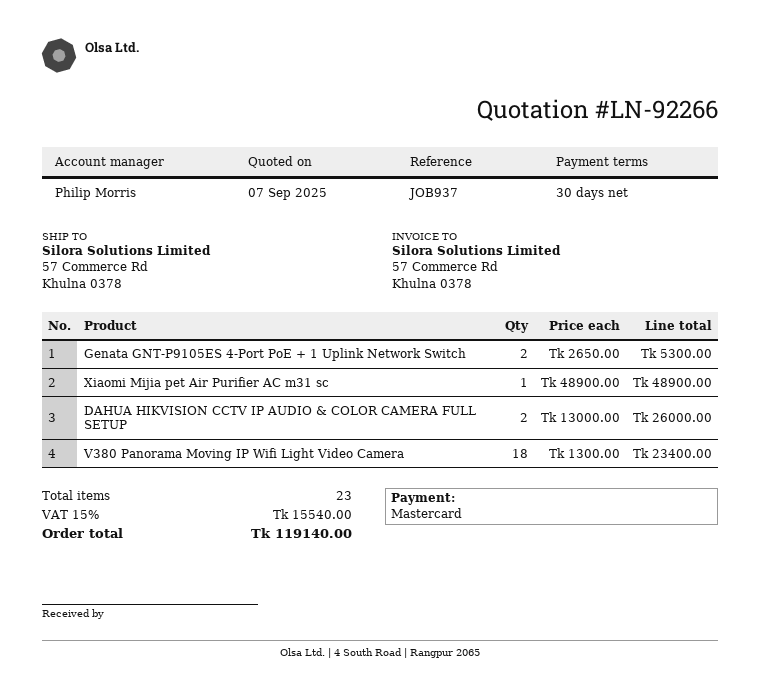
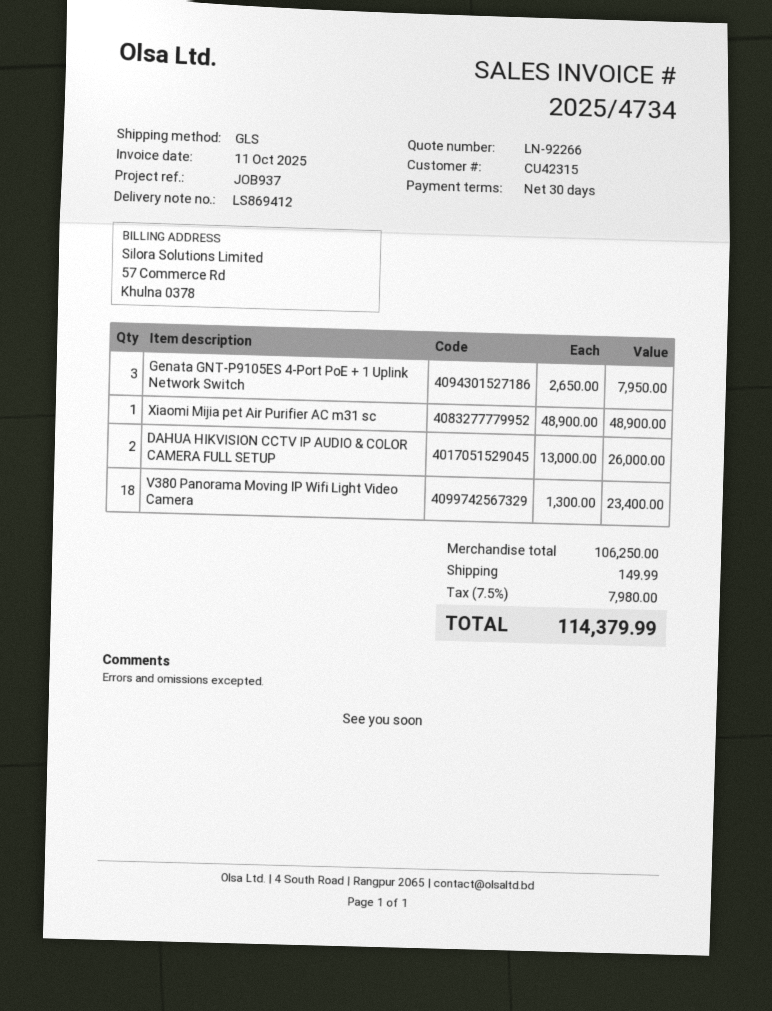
Genata GNT-P9105ES 4-Port PoE + 1 Uplink Network Switch: 2 x 2650.00 = 5300.00 -> 3 x 2650.00 = 7950.00
shipping: none -> 149.99
tax: 15% = 15540.00 -> 7.5% = 7980.00
total: 119140.00 -> 114379.99

